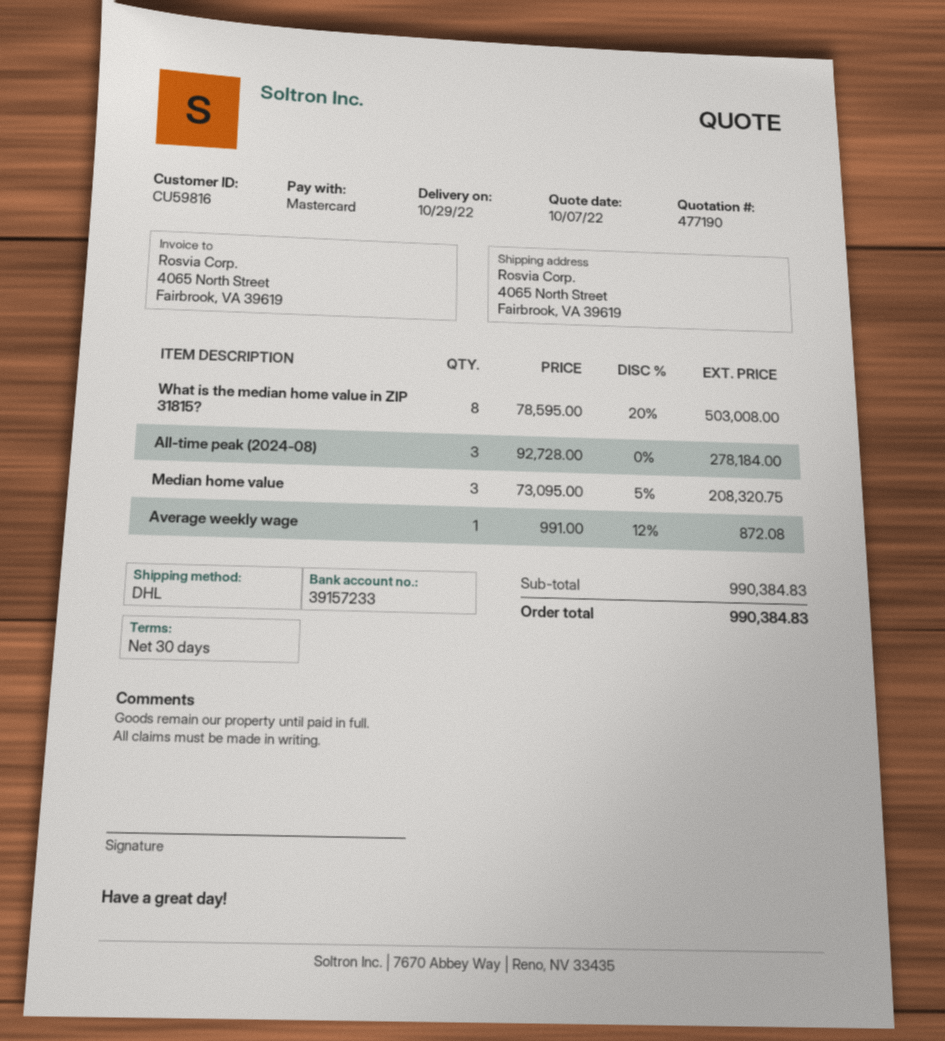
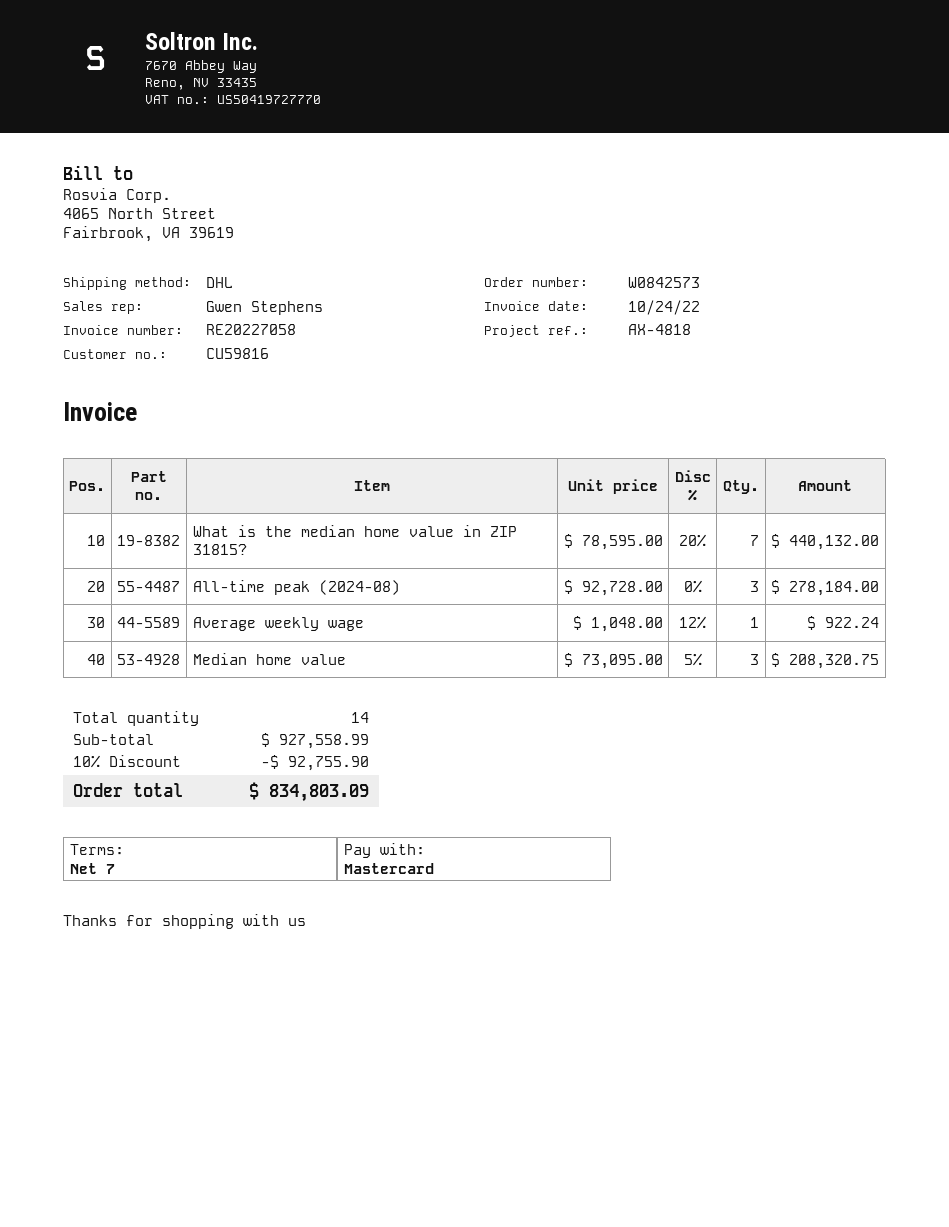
payment terms: 30 days -> 7 days
What is the median home value in ZIP 31815?: 8 x 78595.00 - 20% = 503008.00 -> 7 x 78595.00 - 20% = 440132.00
Average weekly wage: 1 x 991.00 - 12% = 872.08 -> 1 x 1048.00 - 12% = 922.24
subtotal: 990384.83 -> 927558.99
discount: none -> 10% = 92755.90
total: 990384.83 -> 834803.09

